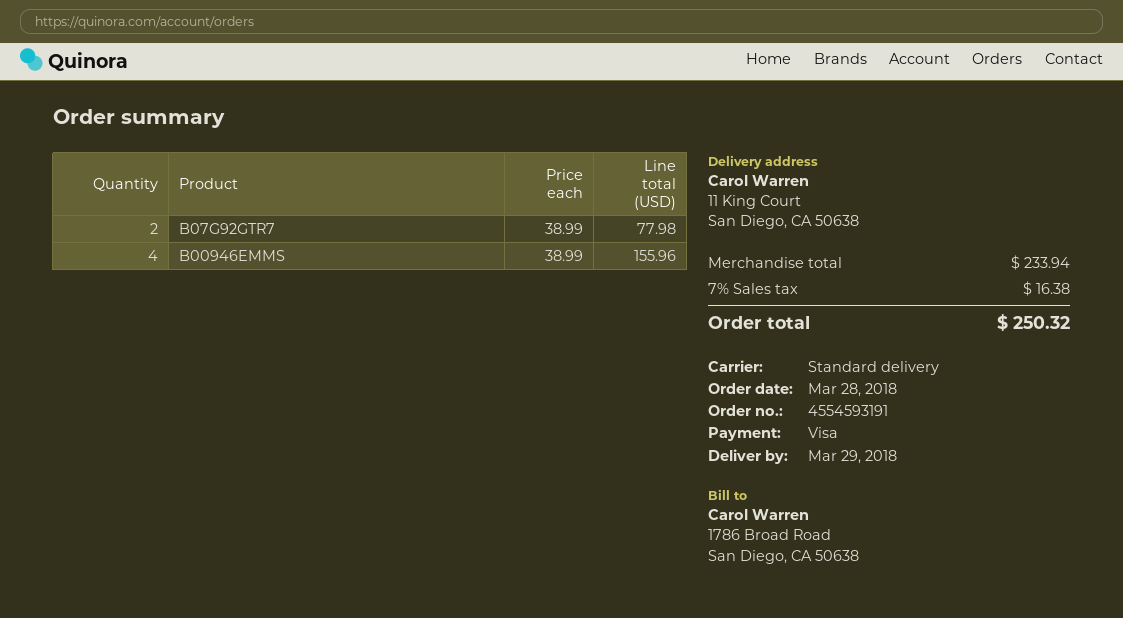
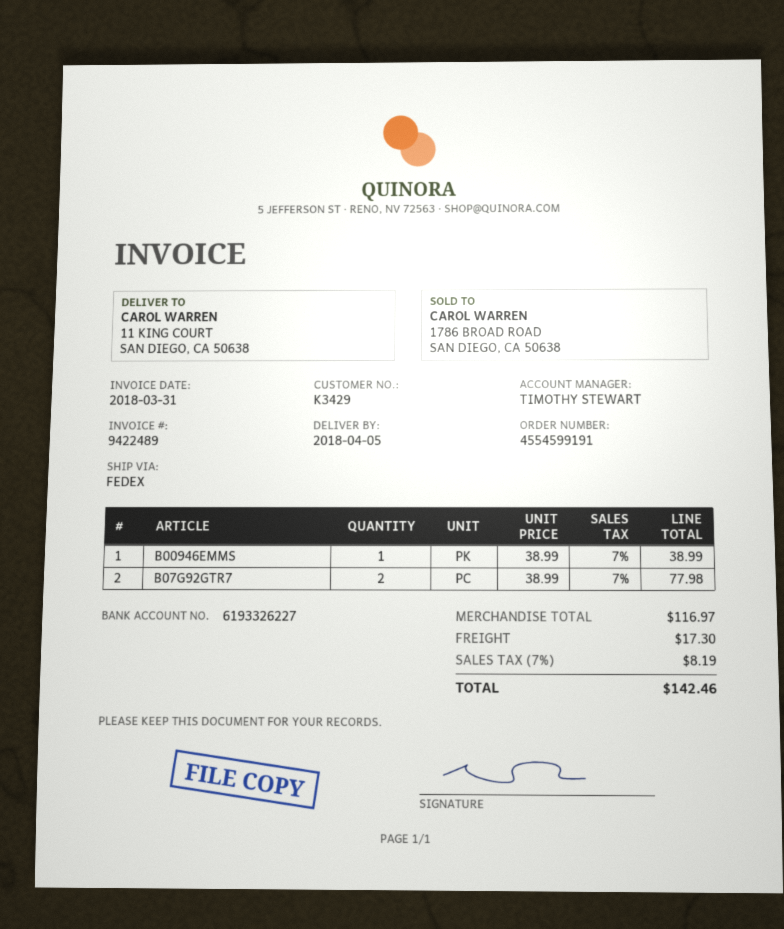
order number: 4554593191 -> 4554599191
delivery date: 2018-03-29 -> 2018-04-05
shipping method: standard -> FedEx
B00946EMMS: 4 x 38.99 = 155.96 -> 1 x 38.99 = 38.99
subtotal: 233.94 -> 116.97
shipping: none -> 17.30
tax: 7% = 16.38 -> 7% = 8.19
total: 250.32 -> 142.46

